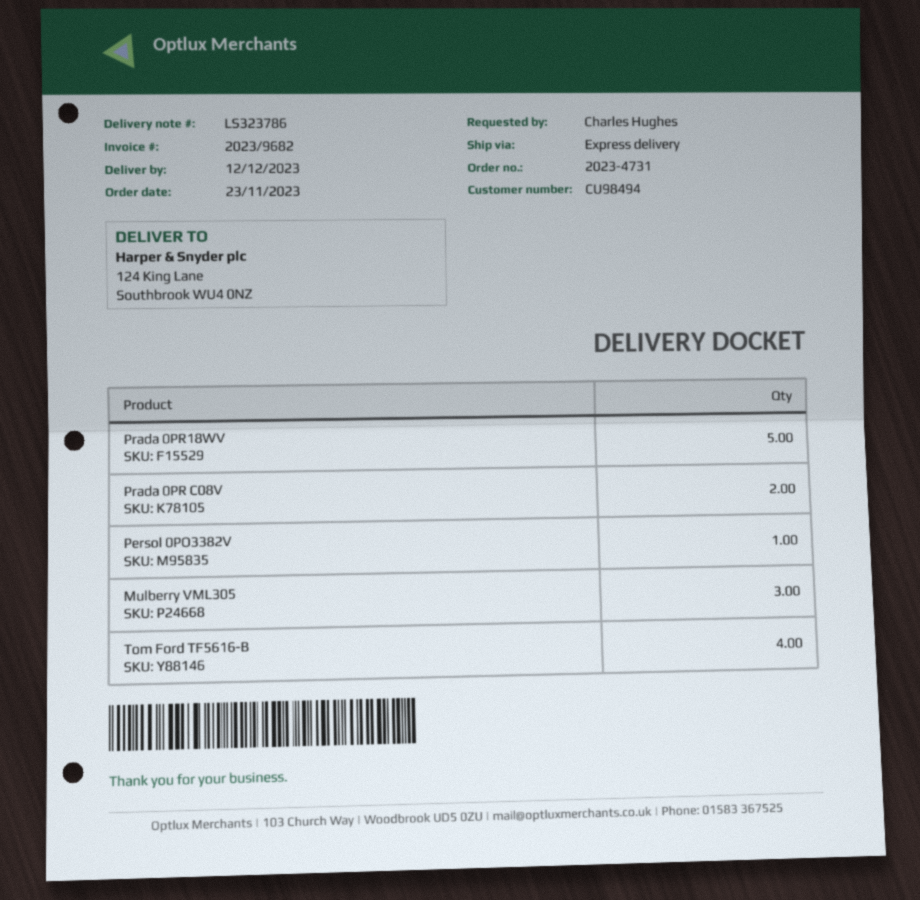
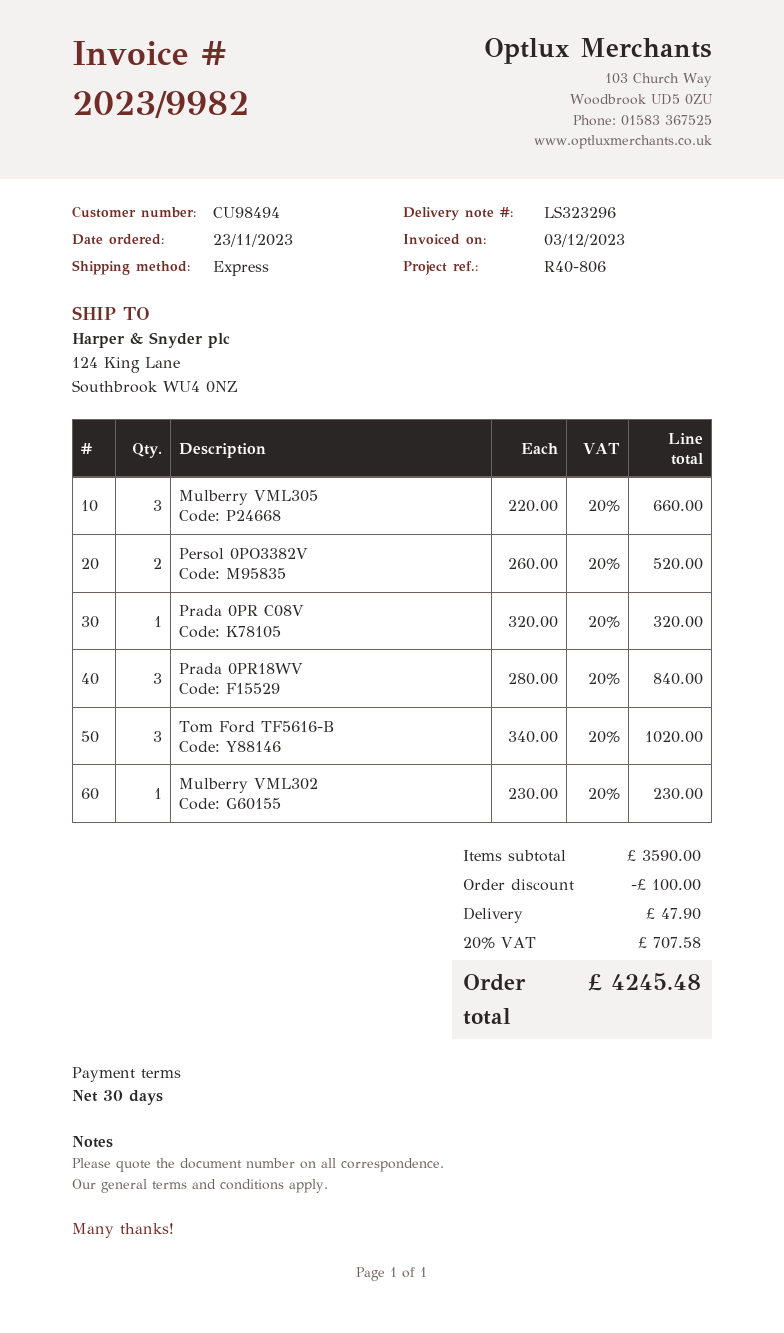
delivery note number: LS323786 -> LS323296
invoice number: 2023/9682 -> 2023/9982
Prada 0PR18WV: 5 -> 3
Prada 0PR C08V: 2 -> 1
Persol 0PO3382V: 1 -> 2
Tom Ford TF5616-B: 4 -> 3
Mulberry VML302: none -> 1

